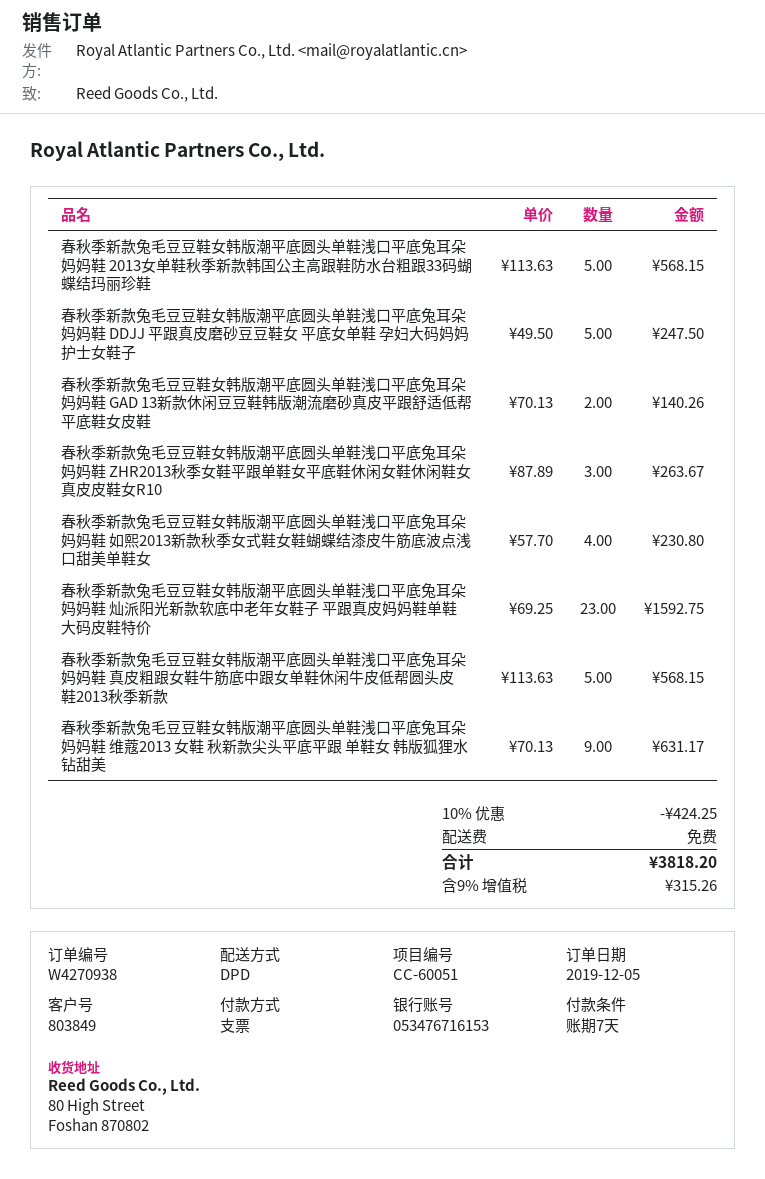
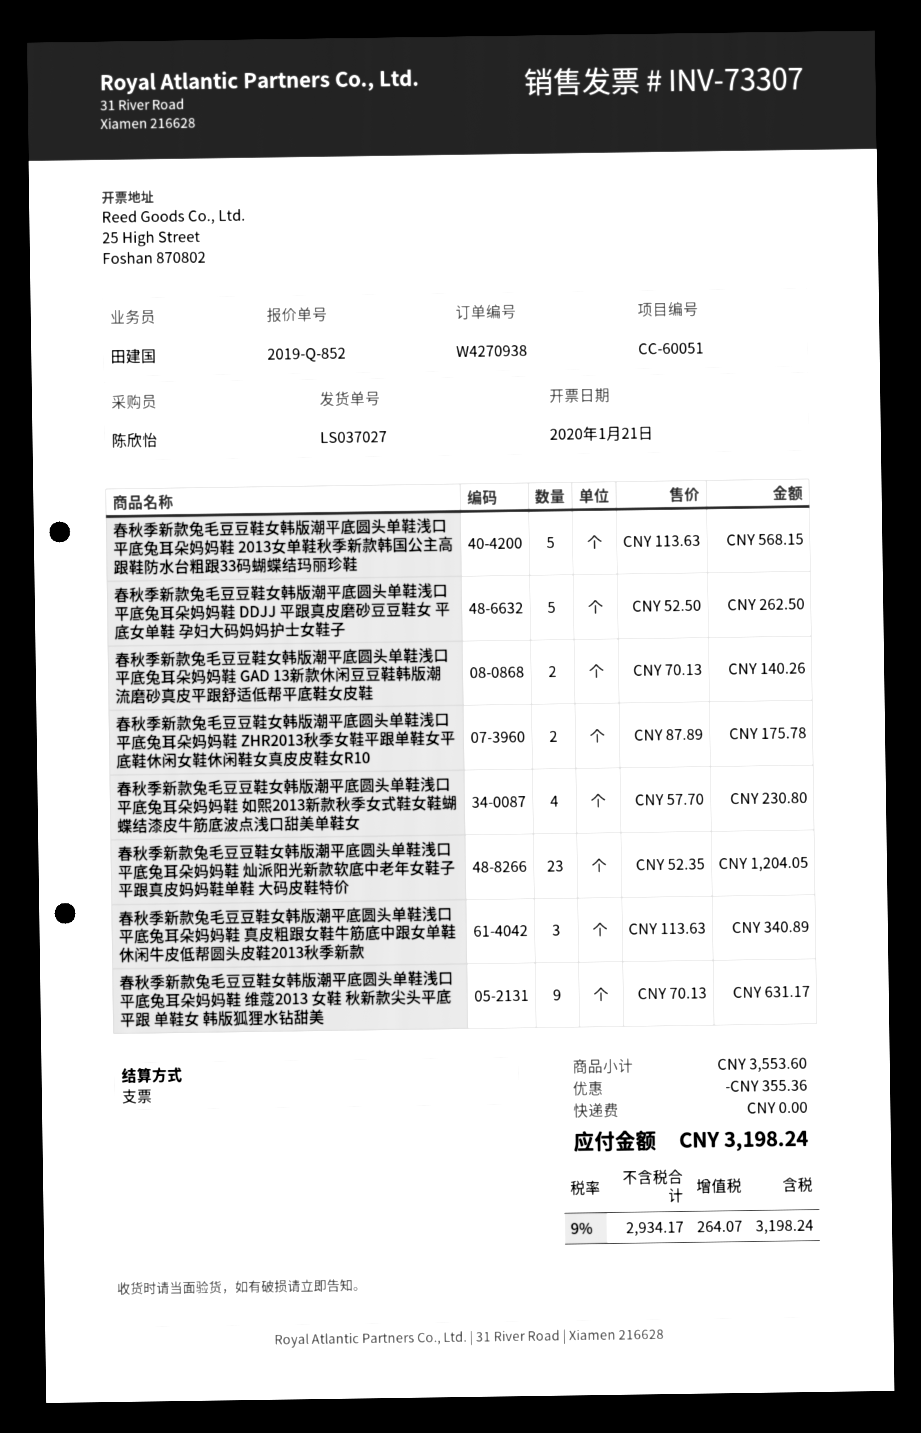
春秋季新款兔毛豆豆鞋女韩版潮平底圆头单鞋浅口平底兔耳朵妈妈鞋 DDJJ 平跟真皮磨砂豆豆鞋女 平底女单鞋 孕妇大码妈妈护士女鞋子: 5 x 49.50 = 247.50 -> 5 x 52.50 = 262.50
春秋季新款兔毛豆豆鞋女韩版潮平底圆头单鞋浅口平底兔耳朵妈妈鞋 ZHR2013秋季女鞋平跟单鞋女平底鞋休闲女鞋休闲鞋女真皮皮鞋女R10: 3 x 87.89 = 263.67 -> 2 x 87.89 = 175.78
春秋季新款兔毛豆豆鞋女韩版潮平底圆头单鞋浅口平底兔耳朵妈妈鞋 灿派阳光新款软底中老年女鞋子 平跟真皮妈妈鞋单鞋 大码皮鞋特价: 23 x 69.25 = 1592.75 -> 23 x 52.35 = 1204.05
春秋季新款兔毛豆豆鞋女韩版潮平底圆头单鞋浅口平底兔耳朵妈妈鞋 真皮粗跟女鞋牛筋底中跟女单鞋休闲牛皮低帮圆头皮鞋2013秋季新款: 5 x 113.63 = 568.15 -> 3 x 113.63 = 340.89
discount: 424.25 -> 355.36
tax: 9% = 315.26 -> 9% = 264.07
total: 3818.20 -> 3198.24

